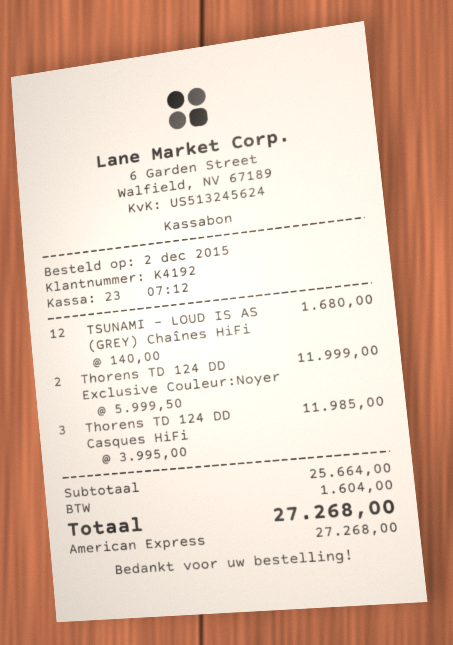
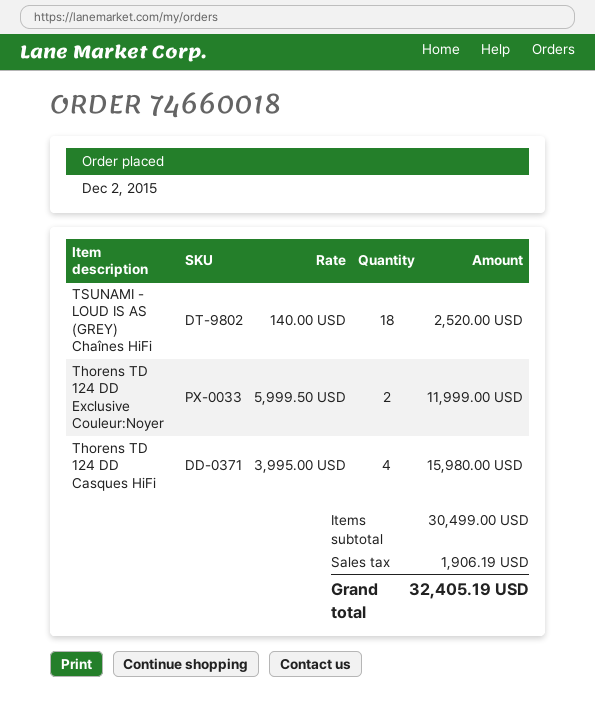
TSUNAMI - LOUD IS AS (GREY) Chaînes HiFi: 12 x 140.00 = 1680.00 -> 18 x 140.00 = 2520.00
Thorens TD 124 DD Casques HiFi: 3 x 3995.00 = 11985.00 -> 4 x 3995.00 = 15980.00
subtotal: 25664.00 -> 30499.00
tax: 1604.00 -> 1906.19
total: 27268.00 -> 32405.19

